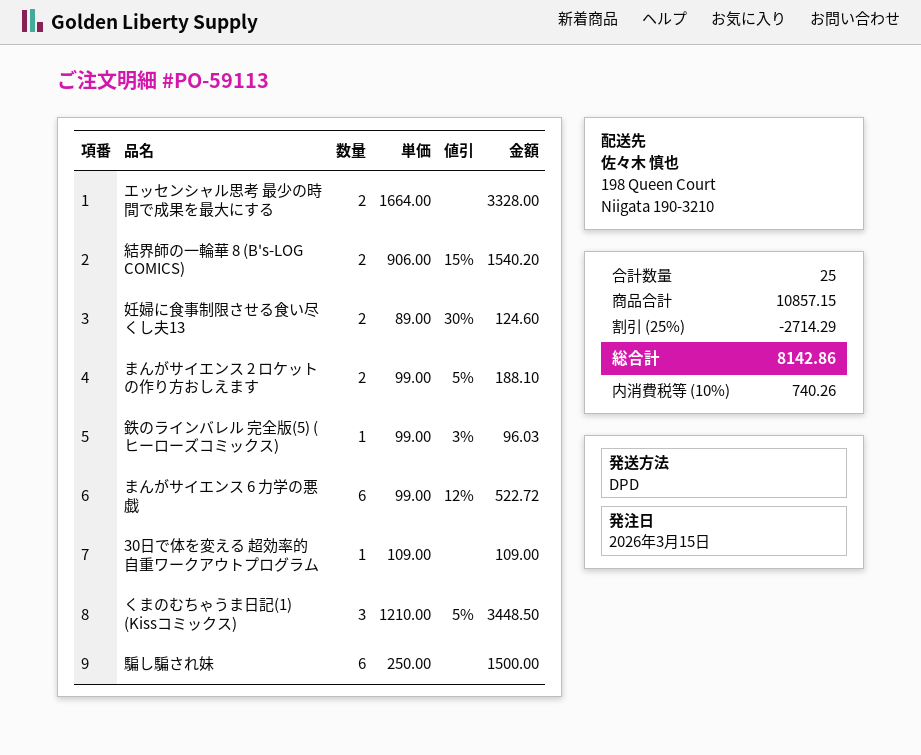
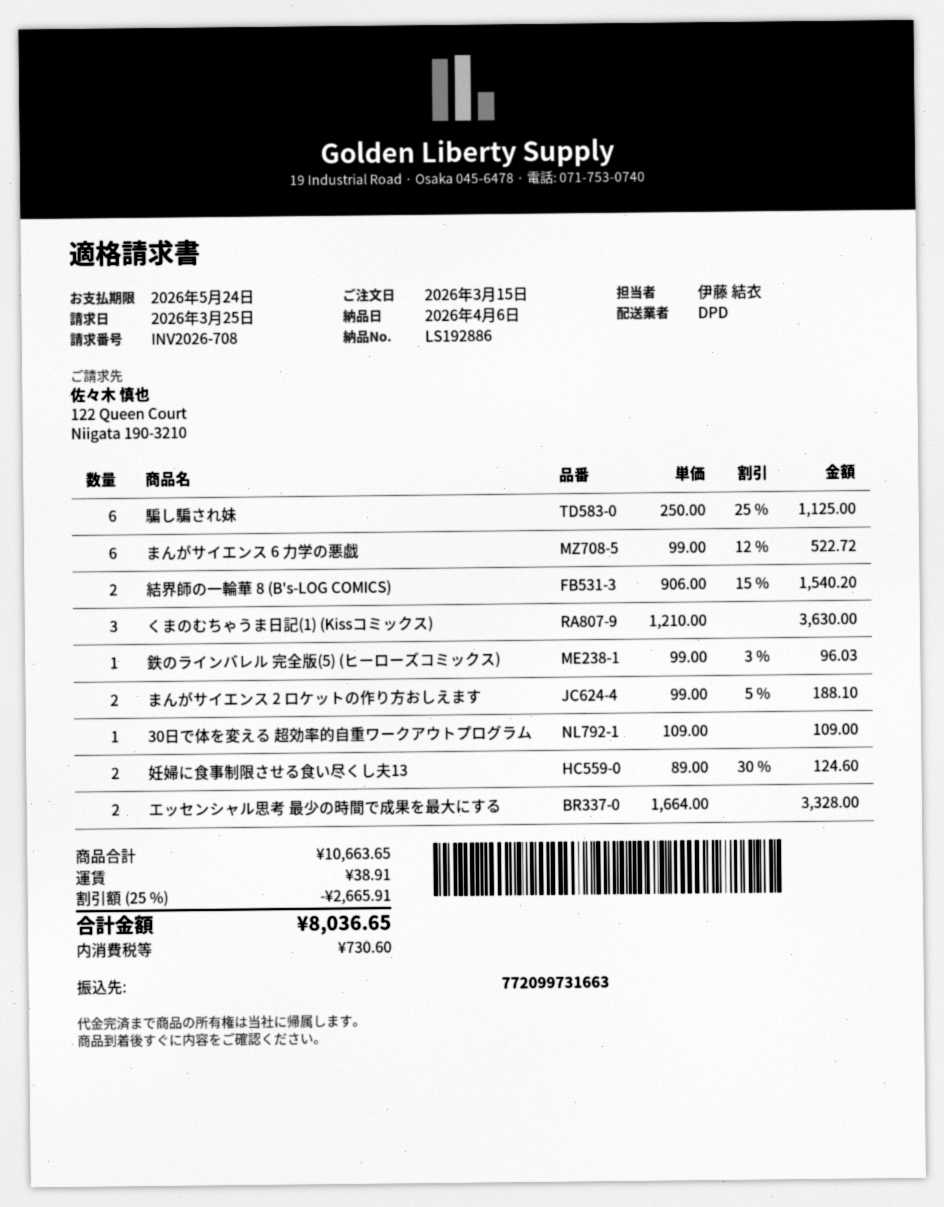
くまのむちゃうま日記(1) (Kissコミックス): 3 x 1210.00 - 5% = 3448.50 -> 3 x 1210.00 = 3630.00
騙し騙され妹: 6 x 250.00 = 1500.00 -> 6 x 250.00 - 25% = 1125.00
subtotal: 10857.15 -> 10663.65
discount: 25% = 2714.29 -> 25% = 2665.91
shipping: none -> 38.91
tax: 740.26 -> 730.60
total: 8142.86 -> 8036.65

